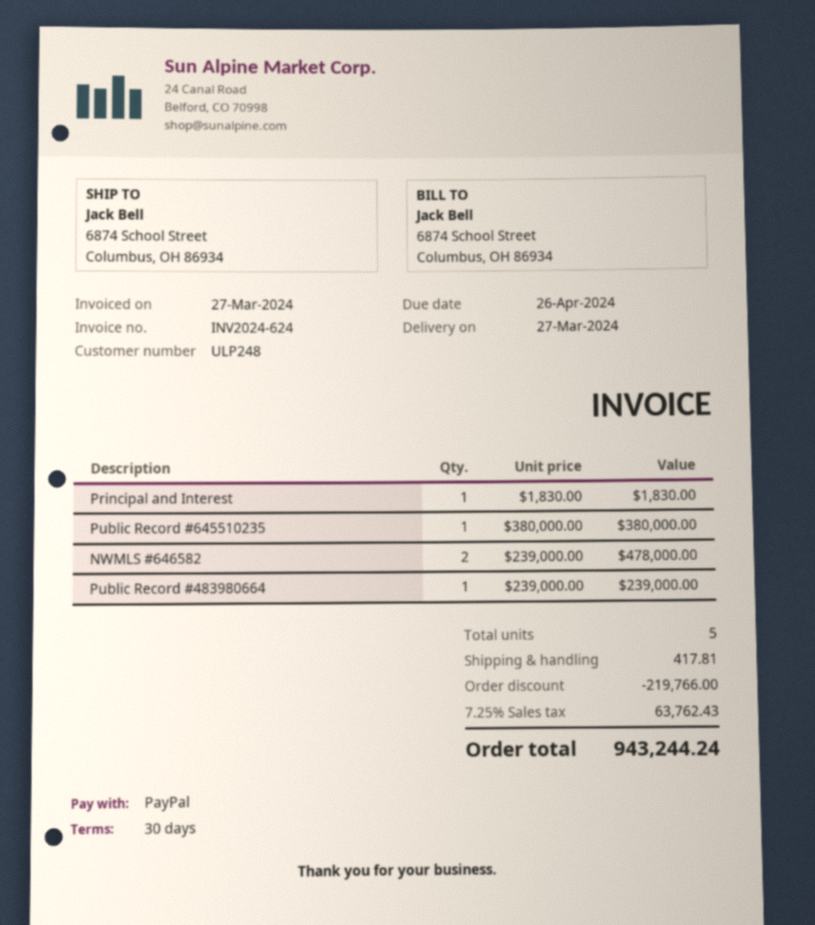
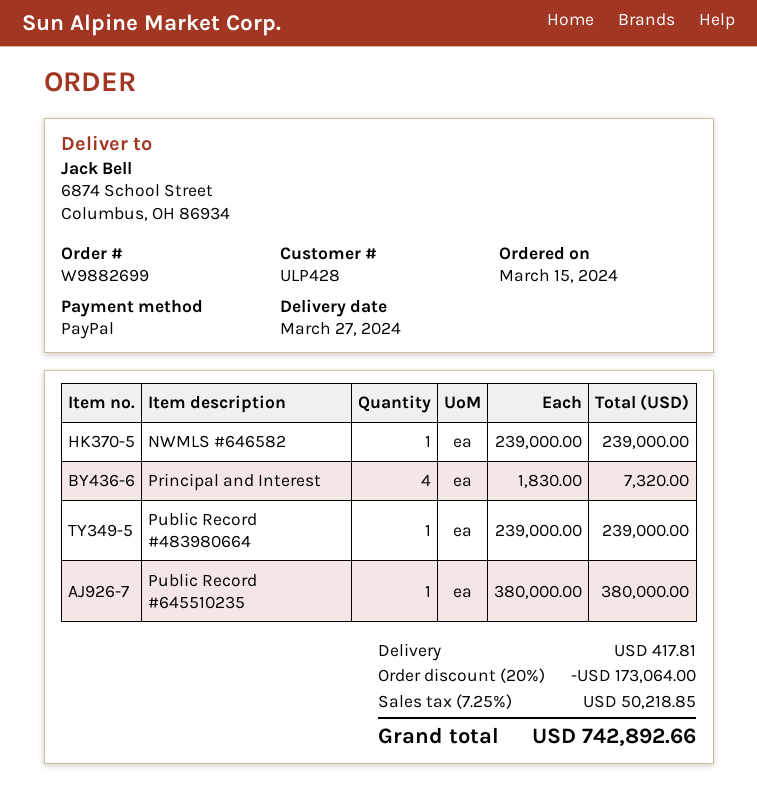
customer number: ULP248 -> ULP428
Principal and Interest: 1 x 1830.00 = 1830.00 -> 4 x 1830.00 = 7320.00
NWMLS #646582: 2 x 239000.00 = 478000.00 -> 1 x 239000.00 = 239000.00
discount: 219766.00 -> 173064.00
tax: 7.25% = 63762.43 -> 7.25% = 50218.85
total: 943244.24 -> 742892.66

